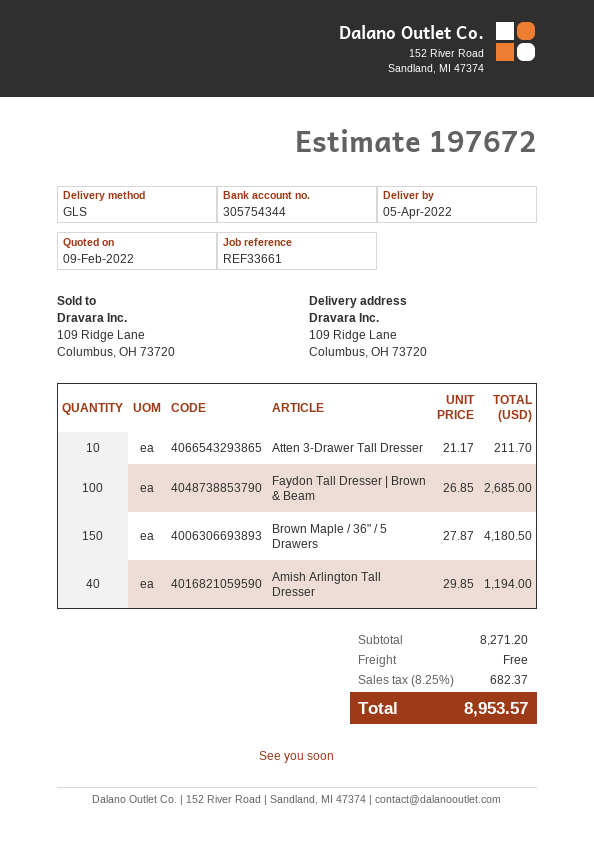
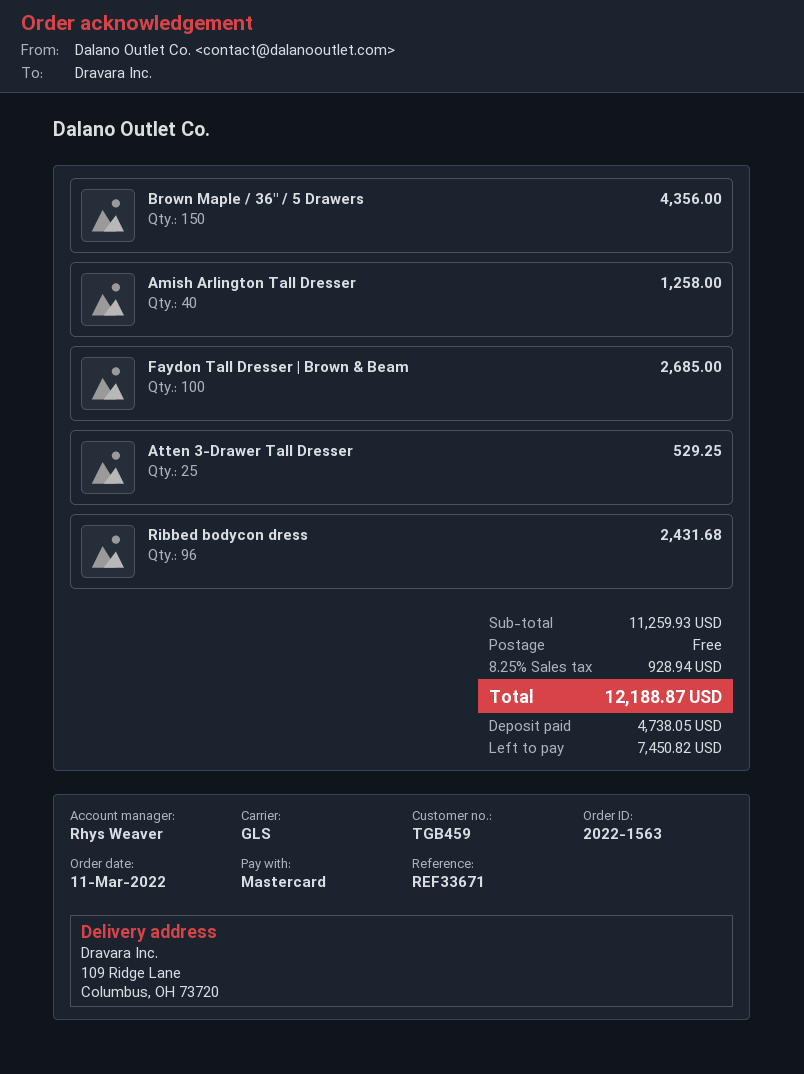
reference: REF33661 -> REF33671
Atten 3-Drawer Tall Dresser: 10 for 211.70 -> 25 for 529.25
Brown Maple / 36" / 5 Drawers: 150 for 4180.50 -> 150 for 4356.00
Amish Arlington Tall Dresser: 40 for 1194.00 -> 40 for 1258.00
Ribbed bodycon dress: none -> 96 for 2431.68
subtotal: 8271.20 -> 11259.93
tax: 8.25% = 682.37 -> 8.25% = 928.94
total: 8953.57 -> 12188.87

